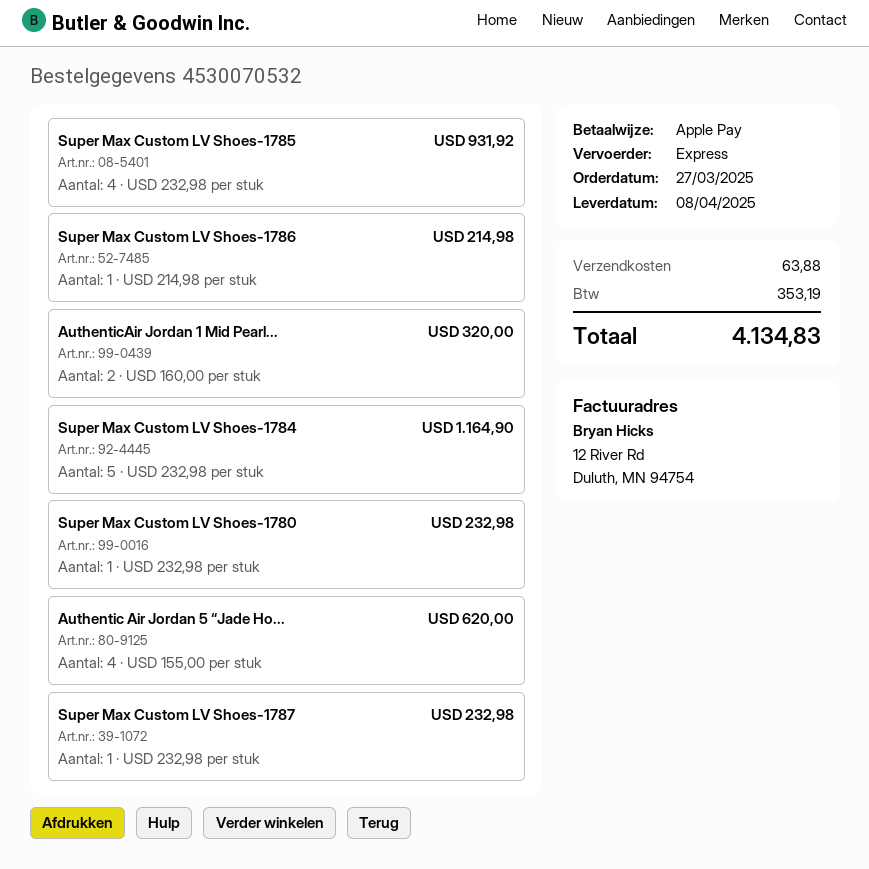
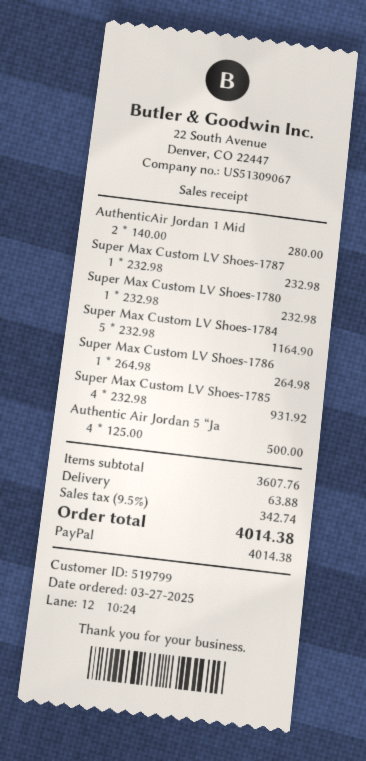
payment method: Apple Pay -> PayPal
Super Max Custom LV Shoes-1786: 1 x 214.98 = 214.98 -> 1 x 264.98 = 264.98
AuthenticAir Jordan 1 Mid Pearl...: 2 x 160.00 = 320.00 -> 2 x 140.00 = 280.00
Authentic Air Jordan 5 “Jade Ho...: 4 x 155.00 = 620.00 -> 4 x 125.00 = 500.00
tax: 353.19 -> 342.74
total: 4134.83 -> 4014.38

